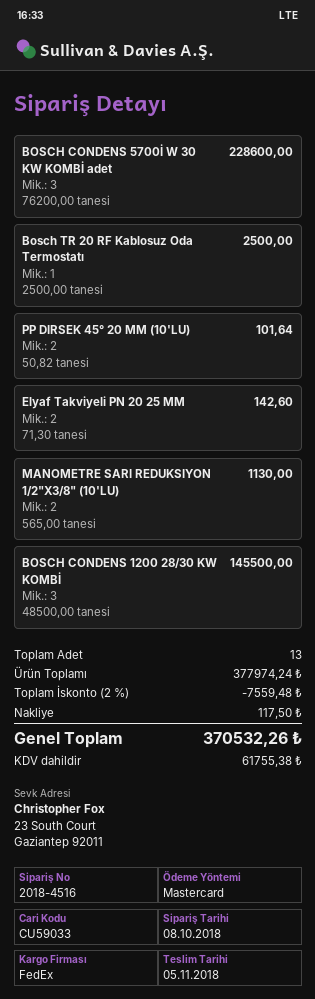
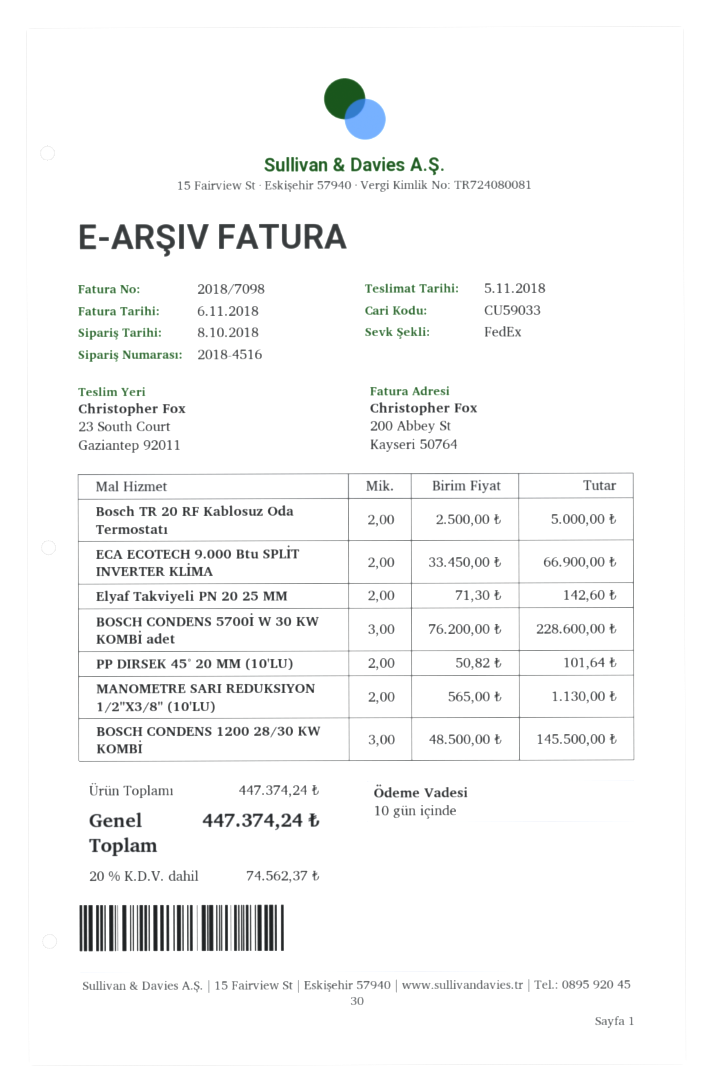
Bosch TR 20 RF Kablosuz Oda Termostatı: 1 x 2500.00 = 2500.00 -> 2 x 2500.00 = 5000.00
ECA ECOTECH 9.000 Btu SPLİT INVERTER KLİMA: none -> 2 x 33450.00 = 66900.00
subtotal: 377974.24 -> 447374.24
discount: 2% = 7559.48 -> none
shipping: 117.50 -> none
tax: 61755.38 -> 74562.37
total: 370532.26 -> 447374.24

